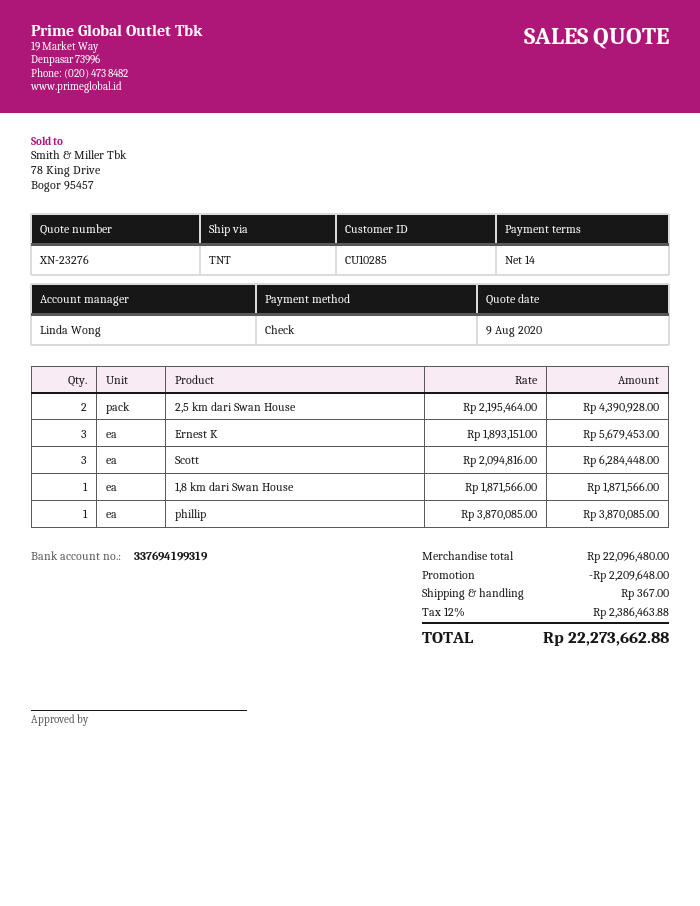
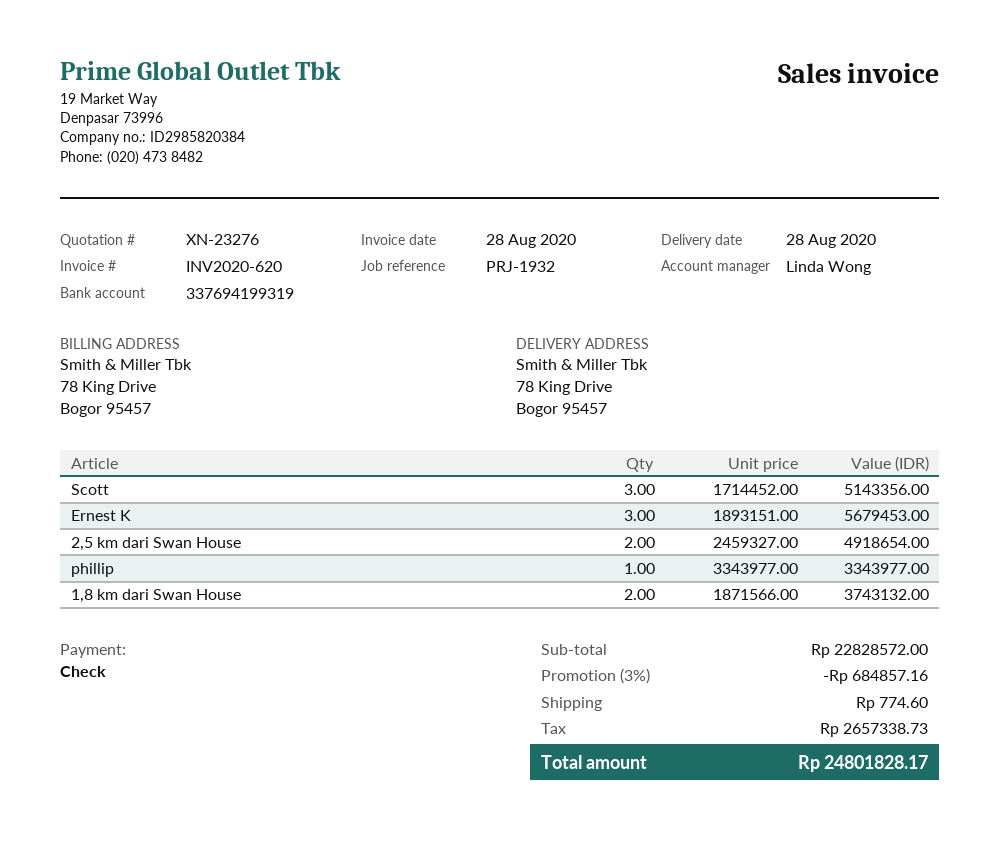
2,5 km dari Swan House: 2 x 2195464.00 = 4390928.00 -> 2 x 2459327.00 = 4918654.00
Scott: 3 x 2094816.00 = 6284448.00 -> 3 x 1714452.00 = 5143356.00
1,8 km dari Swan House: 1 x 1871566.00 = 1871566.00 -> 2 x 1871566.00 = 3743132.00
phillip: 1 x 3870085.00 = 3870085.00 -> 1 x 3343977.00 = 3343977.00
subtotal: 22096480.00 -> 22828572.00
discount: 2209648.00 -> 684857.16
shipping: 367.00 -> 774.60
tax: 2386463.88 -> 2657338.73
total: 22273662.88 -> 24801828.17

